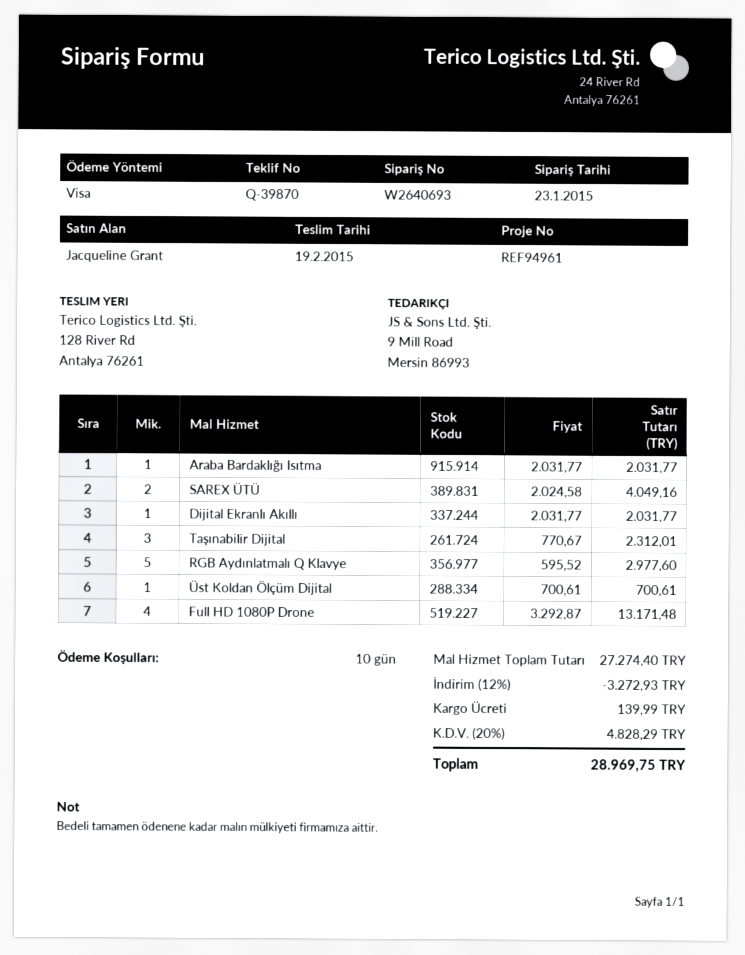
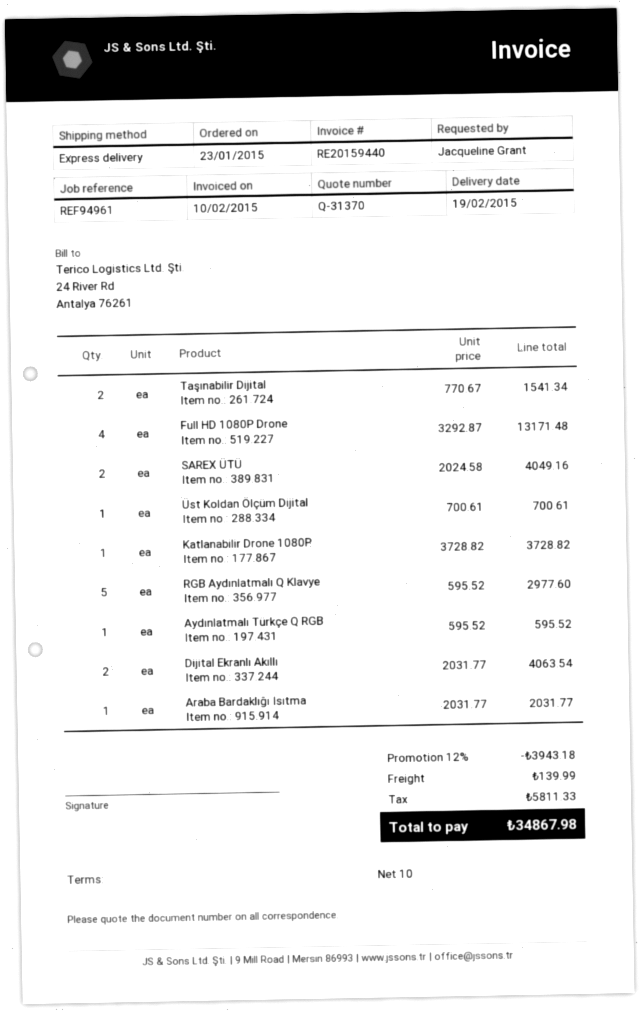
quote number: Q-39870 -> Q-31370
Dijital Ekranlı Akıllı: 1 x 2031.77 = 2031.77 -> 2 x 2031.77 = 4063.54
Taşınabilir Dijital: 3 x 770.67 = 2312.01 -> 2 x 770.67 = 1541.34
Katlanabilir Drone 1080P: none -> 1 x 3728.82 = 3728.82
Aydınlatmalı Türkçe Q RGB: none -> 1 x 595.52 = 595.52
discount: 12% = 3272.93 -> 12% = 3943.18
tax: 4828.29 -> 5811.33
total: 28969.75 -> 34867.98

